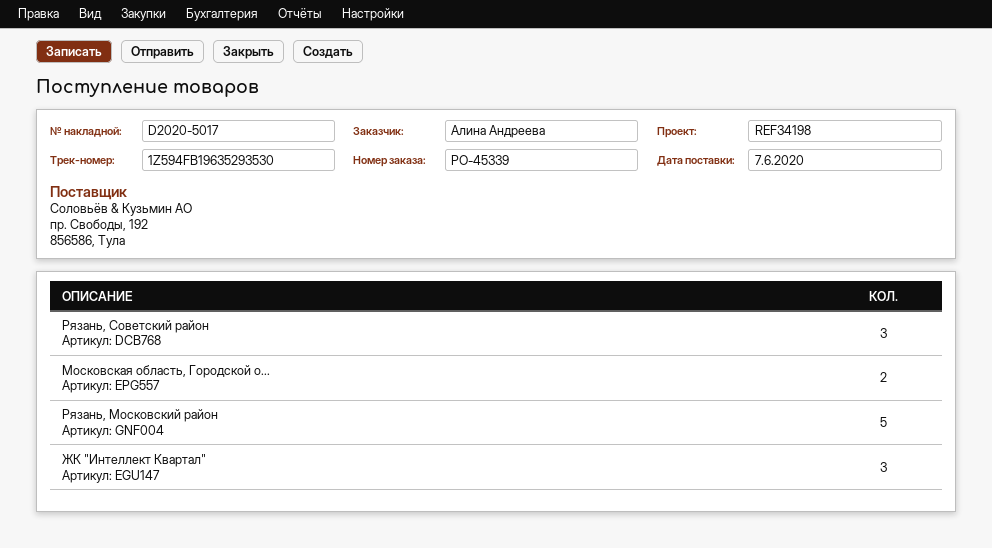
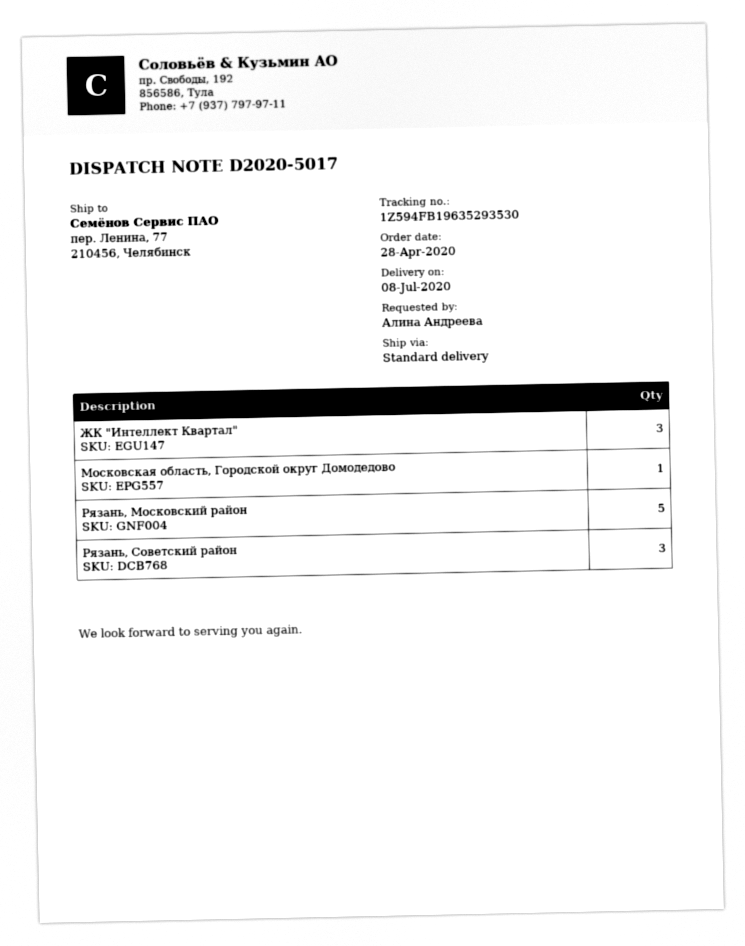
delivery date: 2020-06-07 -> 2020-07-08
Московская область, Городской о...: 2 -> 1

